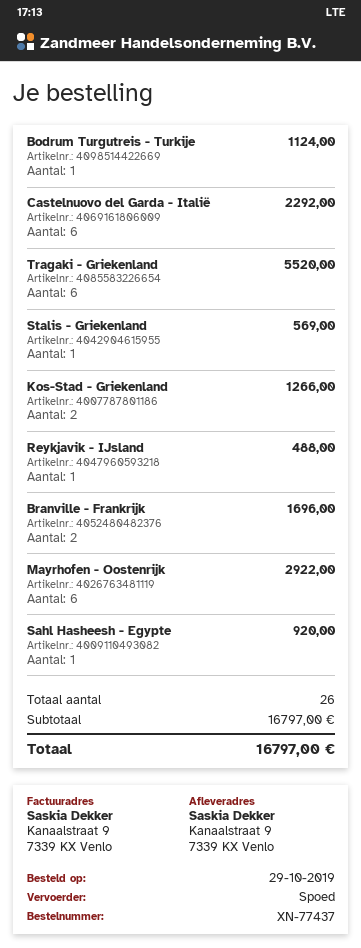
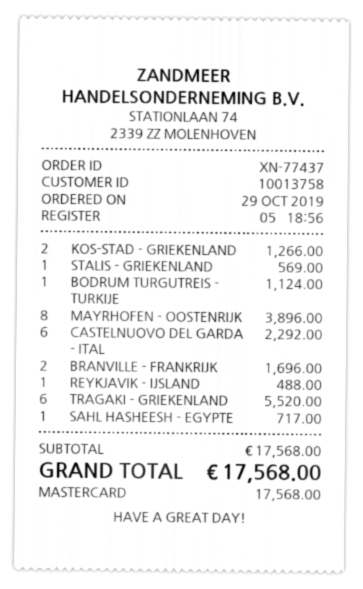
Mayrhofen - Oostenrijk: 6 for 2922.00 -> 8 for 3896.00
Sahl Hasheesh - Egypte: 1 for 920.00 -> 1 for 717.00
subtotal: 16797.00 -> 17568.00
total: 16797.00 -> 17568.00

